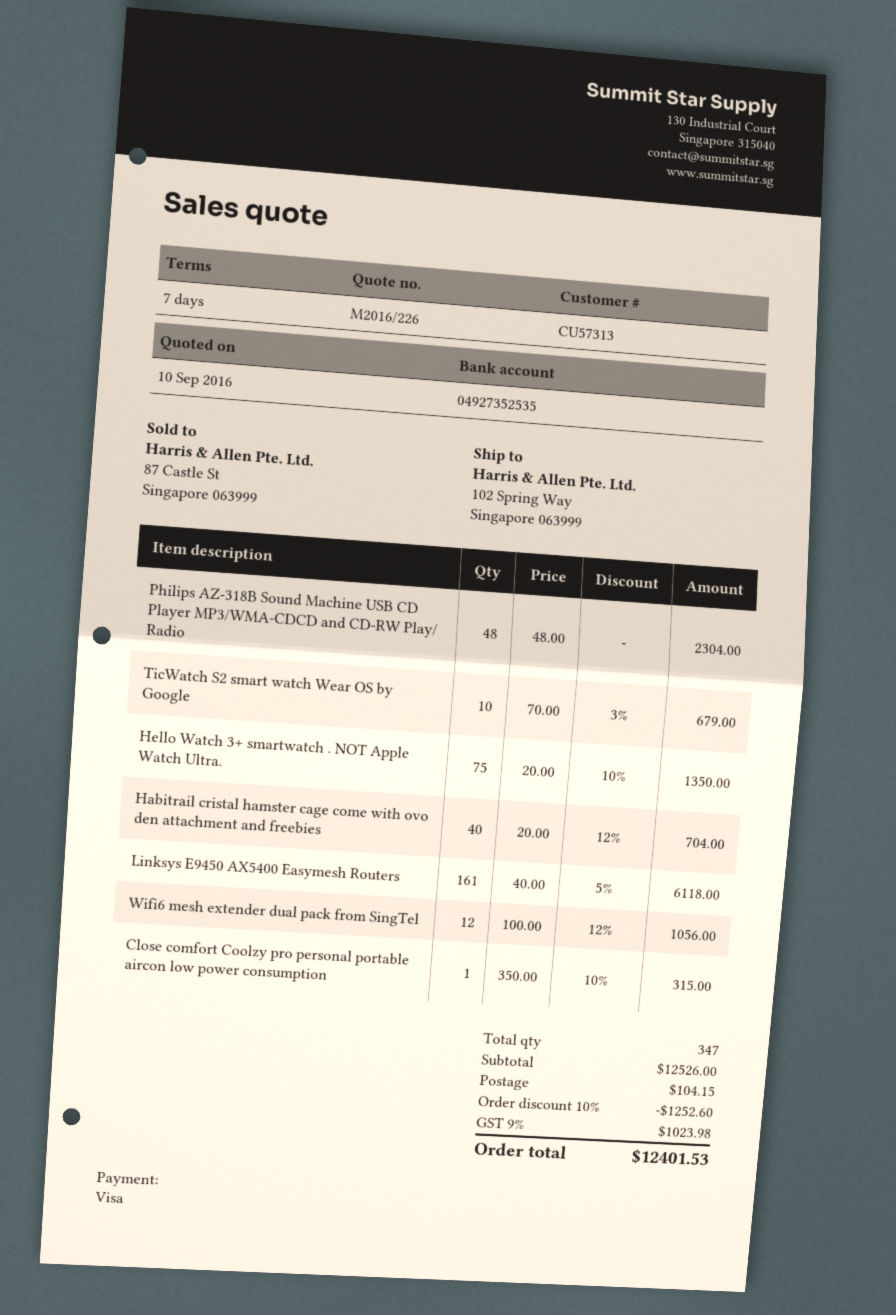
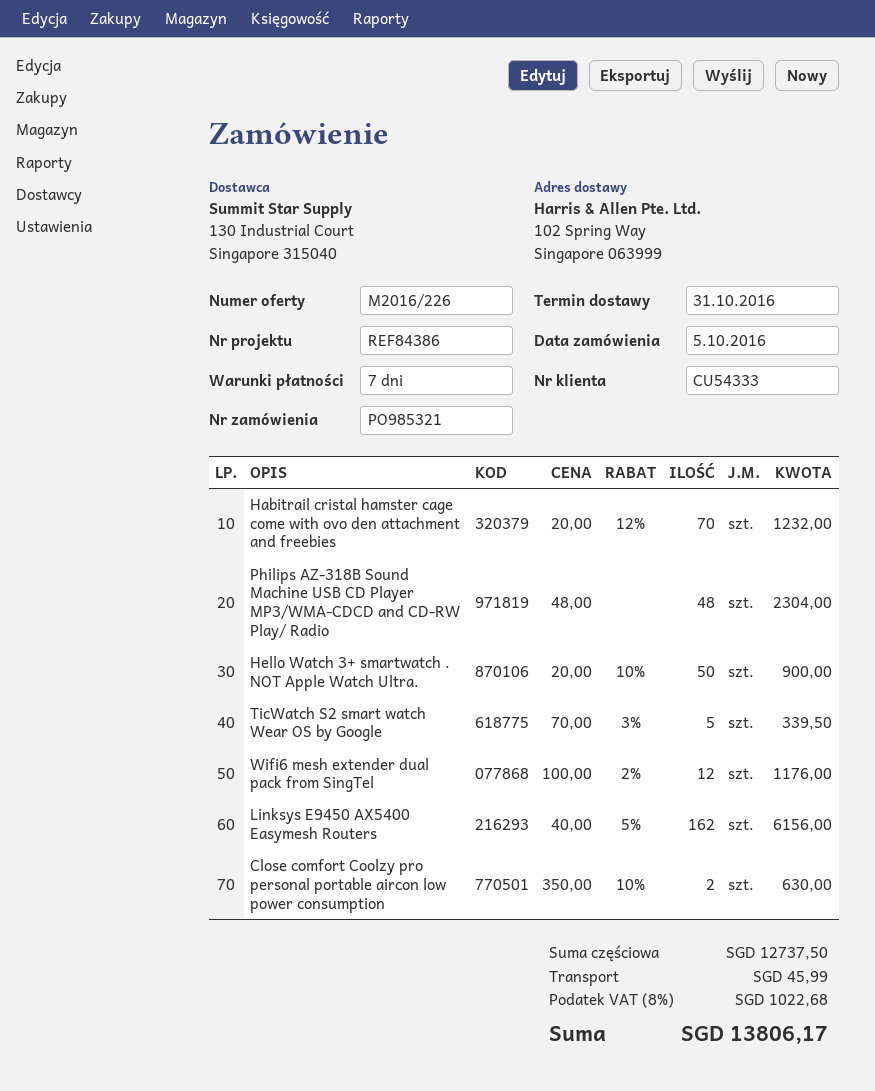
customer number: CU57313 -> CU54333
TicWatch S2 smart watch Wear OS by Google: 10 x 70.00 - 3% = 679.00 -> 5 x 70.00 - 3% = 339.50
Hello Watch 3+ smartwatch . NOT Apple Watch Ultra.: 75 x 20.00 - 10% = 1350.00 -> 50 x 20.00 - 10% = 900.00
Habitrail cristal hamster cage come with ovo den attachment and freebies: 40 x 20.00 - 12% = 704.00 -> 70 x 20.00 - 12% = 1232.00
Linksys E9450 AX5400 Easymesh Routers: 161 x 40.00 - 5% = 6118.00 -> 162 x 40.00 - 5% = 6156.00
Wifi6 mesh extender dual pack from SingTel: 12 x 100.00 - 12% = 1056.00 -> 12 x 100.00 - 2% = 1176.00
Close comfort Coolzy pro personal portable aircon low power consumption: 1 x 350.00 - 10% = 315.00 -> 2 x 350.00 - 10% = 630.00
subtotal: 12526.00 -> 12737.50
discount: 10% = 1252.60 -> none
shipping: 104.15 -> 45.99
tax: 9% = 1023.98 -> 8% = 1022.68
total: 12401.53 -> 13806.17

